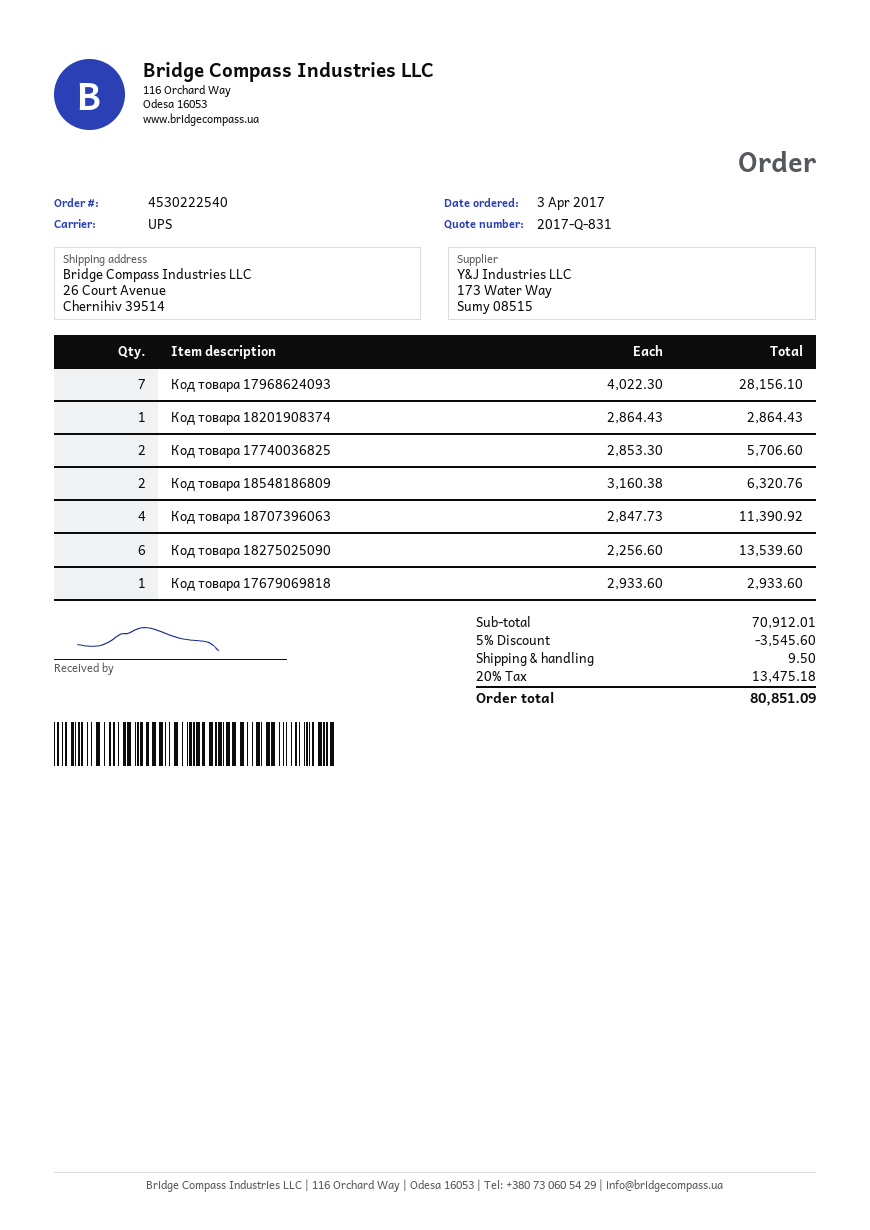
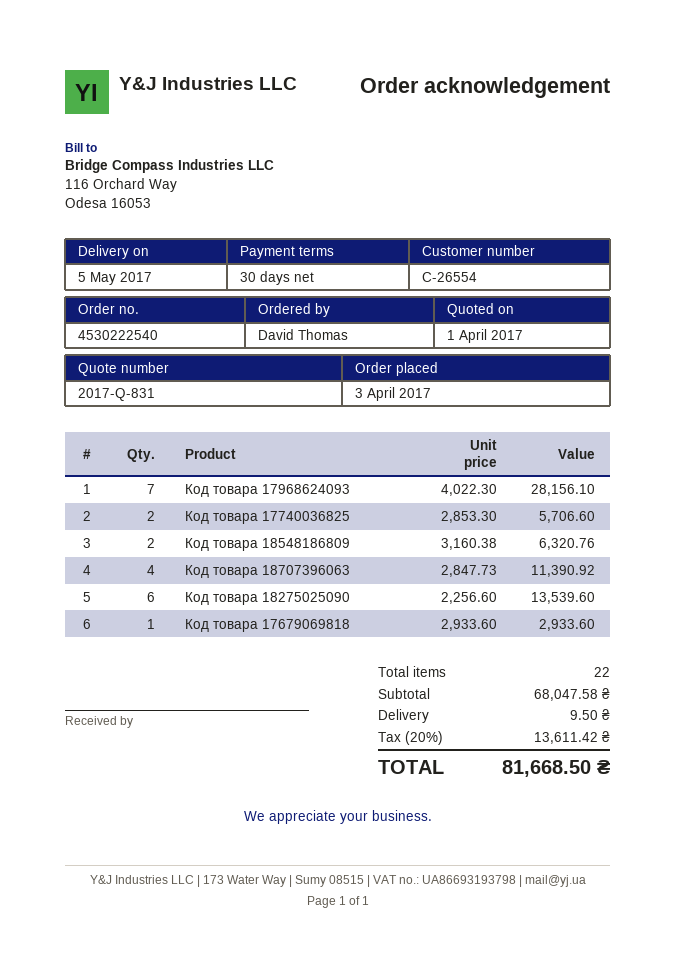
Код товара 18201908374: 1 x 2864.43 = 2864.43 -> none
subtotal: 70912.01 -> 68047.58
discount: 5% = 3545.60 -> none
tax: 20% = 13475.18 -> 20% = 13611.42
total: 80851.09 -> 81668.50

